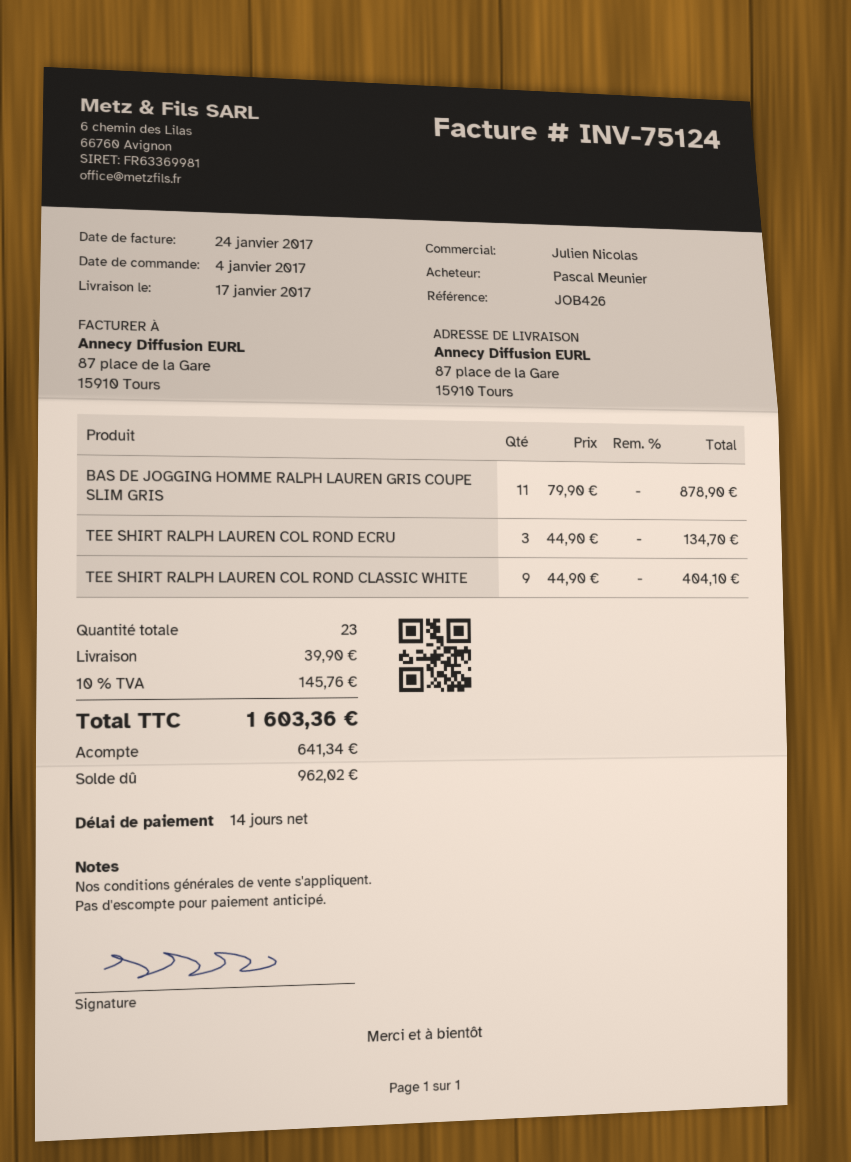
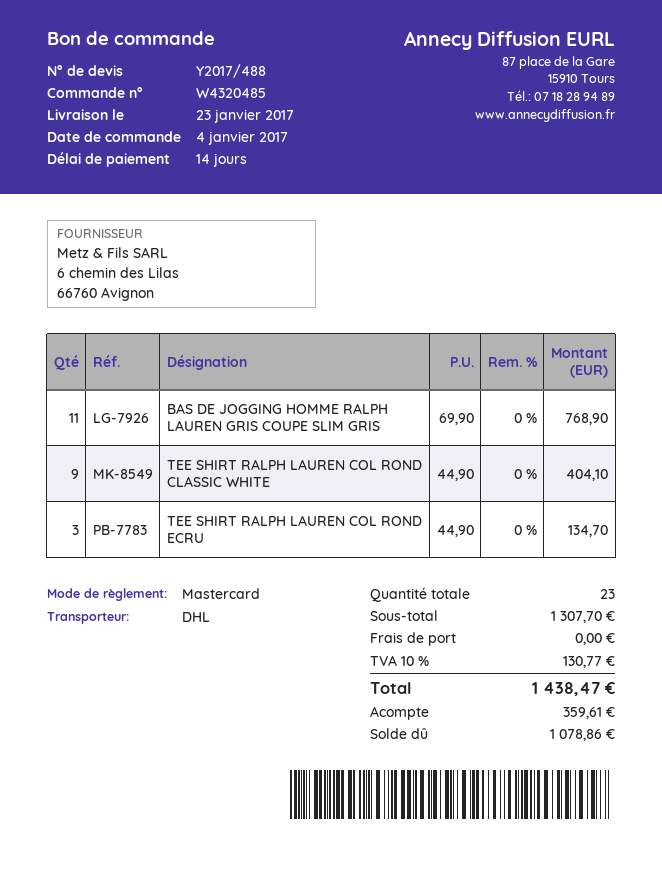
delivery date: 2017-01-17 -> 2017-01-23
BAS DE JOGGING HOMME RALPH LAUREN GRIS COUPE SLIM GRIS: 11 x 79.90 = 878.90 -> 11 x 69.90 = 768.90
shipping: 39.90 -> 0.00
tax: 10% = 145.76 -> 10% = 130.77
total: 1603.36 -> 1438.47
deposit: 641.34 -> 359.61
balance: 962.02 -> 1078.86

